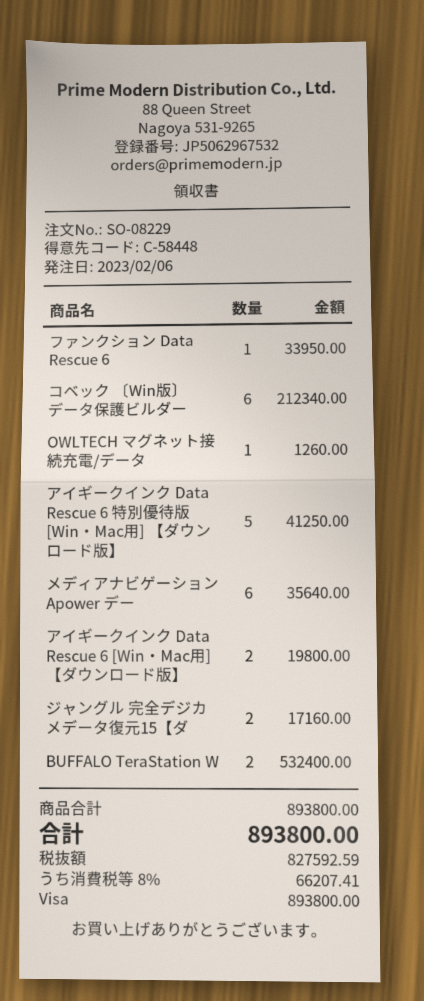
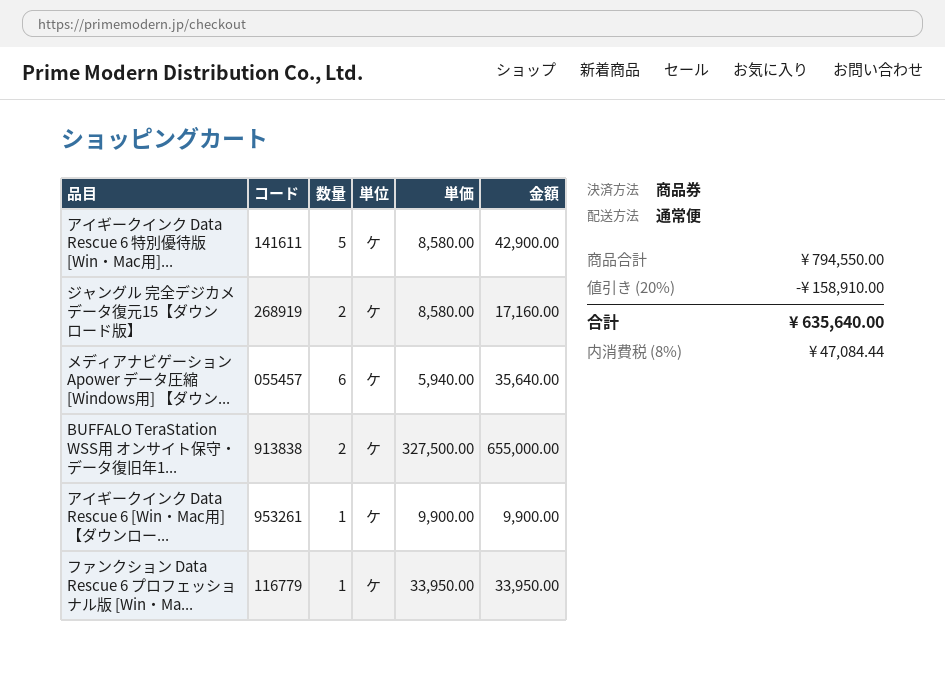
payment method: Visa -> gift card
コベック 〔Win版〕 データ保護ビルダー: 6 for 212340.00 -> none
OWLTECH マグネット接続充電/データ: 1 for 1260.00 -> none
アイギークインク Data Rescue 6 特別優待版 [Win・Mac用] 【ダウンロード版】: 5 for 41250.00 -> 5 for 42900.00
アイギークインク Data Rescue 6 [Win・Mac用] 【ダウンロード版】: 2 for 19800.00 -> 1 for 9900.00
BUFFALO TeraStation W: 2 for 532400.00 -> 2 for 655000.00
subtotal: 893800.00 -> 794550.00
discount: none -> 20% = 158910.00
tax: 8% = 66207.41 -> 8% = 47084.44
total: 893800.00 -> 635640.00

